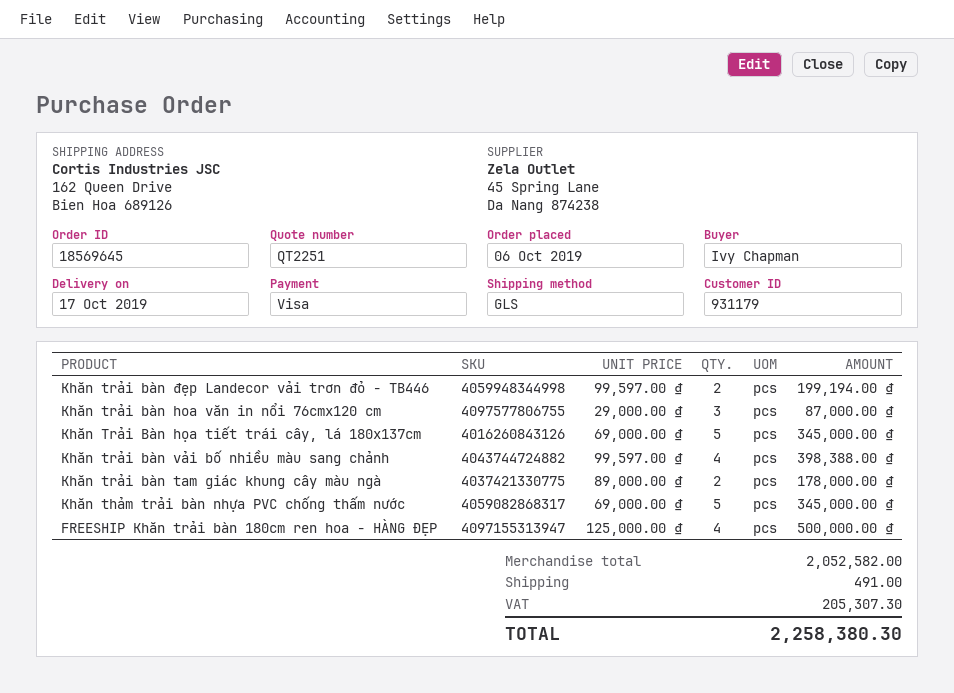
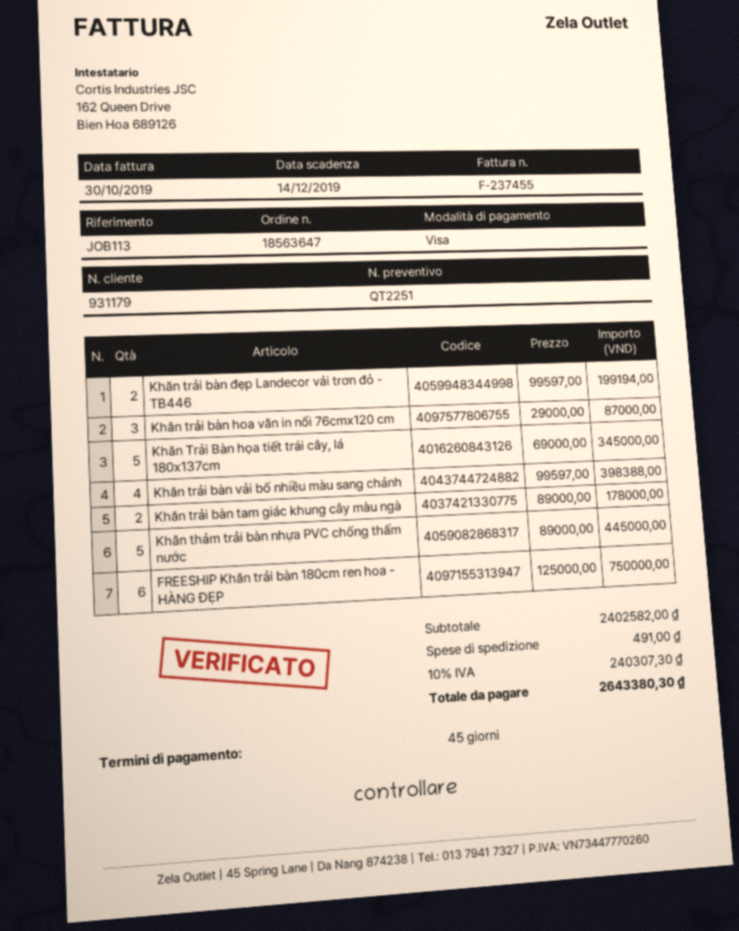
order number: 18569645 -> 18563647
Khăn thảm trải bàn nhựa PVC chống thấm nước: 5 x 69000.00 = 345000.00 -> 5 x 89000.00 = 445000.00
FREESHIP Khăn trải bàn 180cm ren hoa - HÀNG ĐẸP: 4 x 125000.00 = 500000.00 -> 6 x 125000.00 = 750000.00
subtotal: 2052582.00 -> 2402582.00
tax: 205307.30 -> 240307.30
total: 2258380.30 -> 2643380.30

